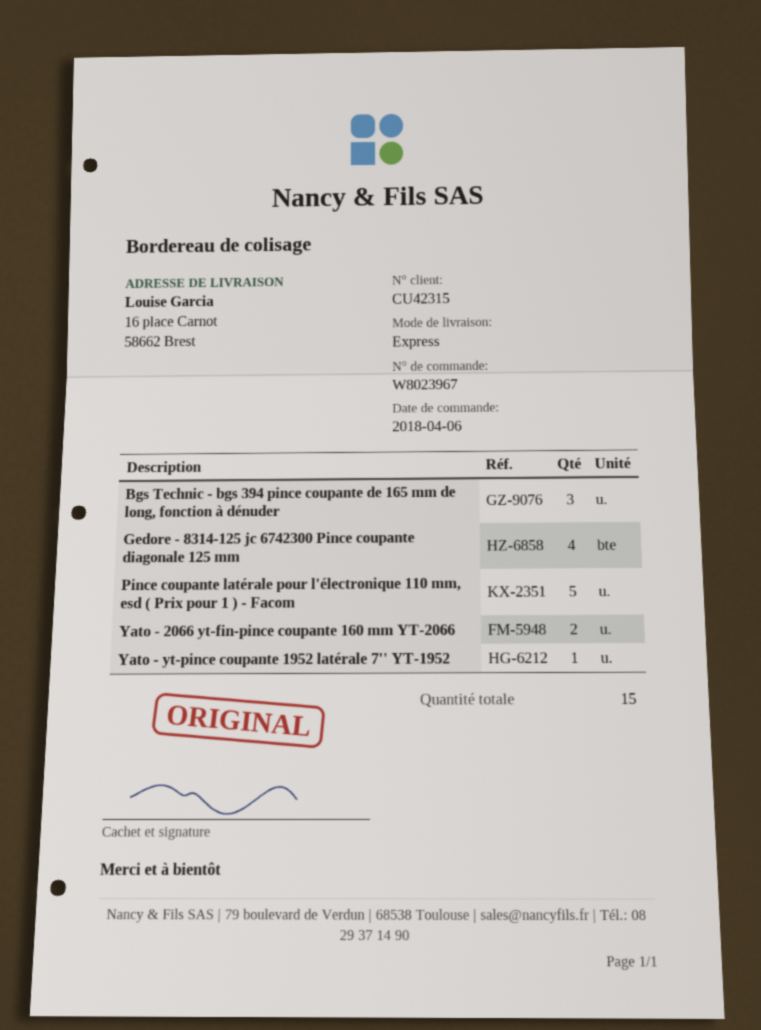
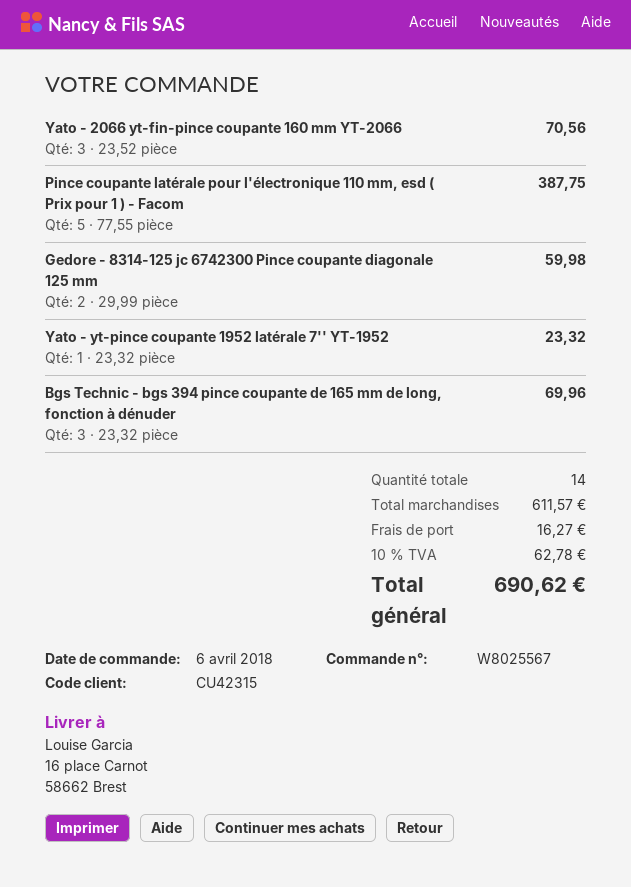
order number: W8023967 -> W8025567
Gedore - 8314-125 jc 6742300 Pince coupante diagonale 125 mm: 4 -> 2
Yato - 2066 yt-fin-pince coupante 160 mm YT-2066: 2 -> 3
total quantity: 15 -> 14

